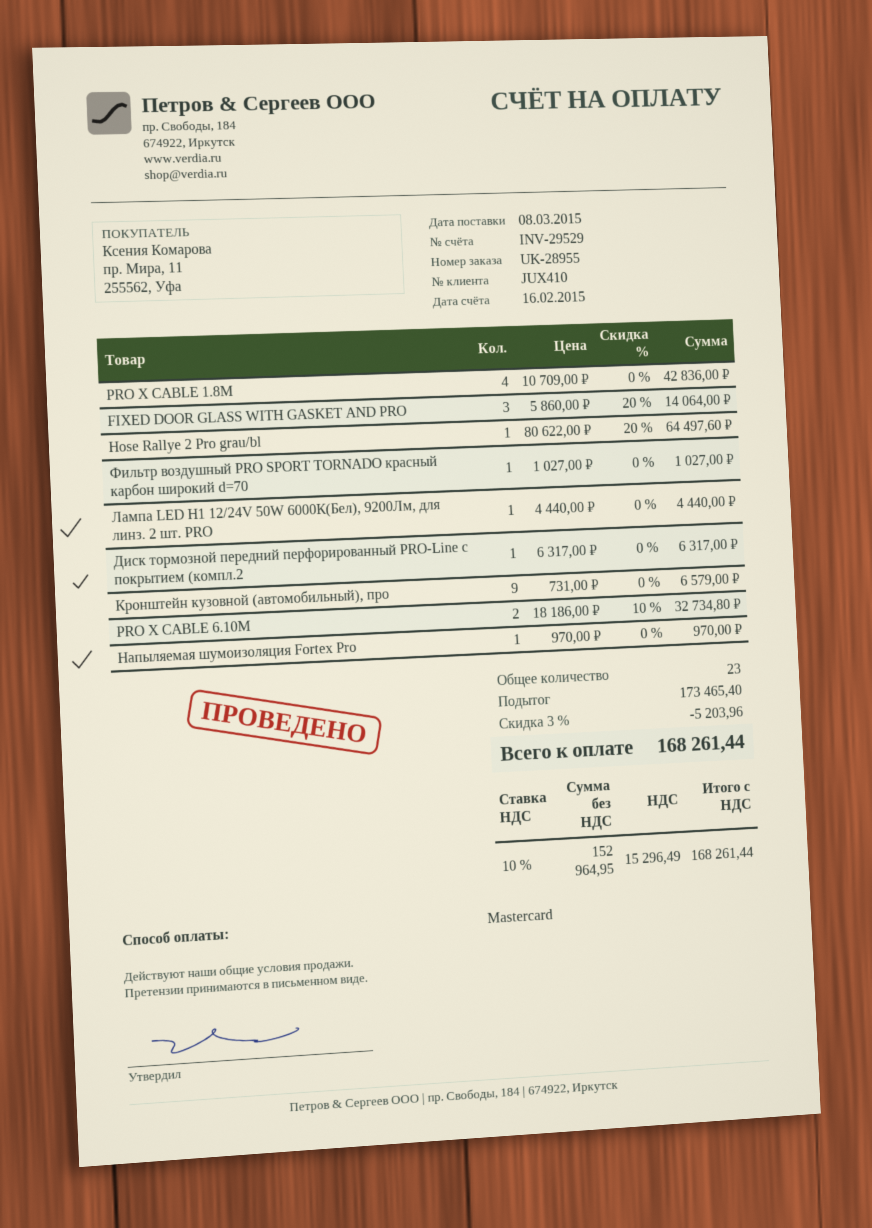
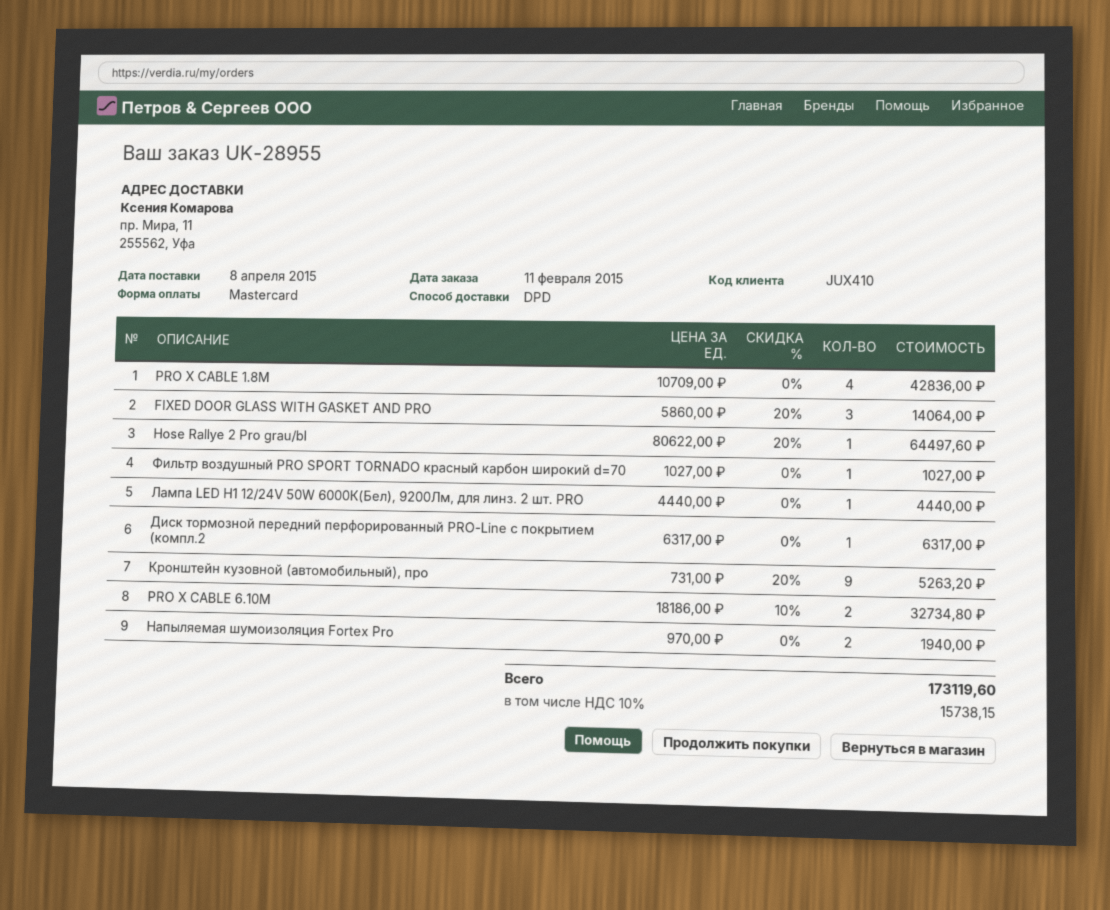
delivery date: 2015-03-08 -> 2015-04-08
Кронштейн кузовной (автомобильный), про: 9 x 731.00 = 6579.00 -> 9 x 731.00 - 20% = 5263.20
Напыляемая шумоизоляция Fortex Pro: 1 x 970.00 = 970.00 -> 2 x 970.00 = 1940.00
discount: 3% = 5203.96 -> none
tax: 10% = 15296.49 -> 10% = 15738.15
total: 168261.44 -> 173119.60

